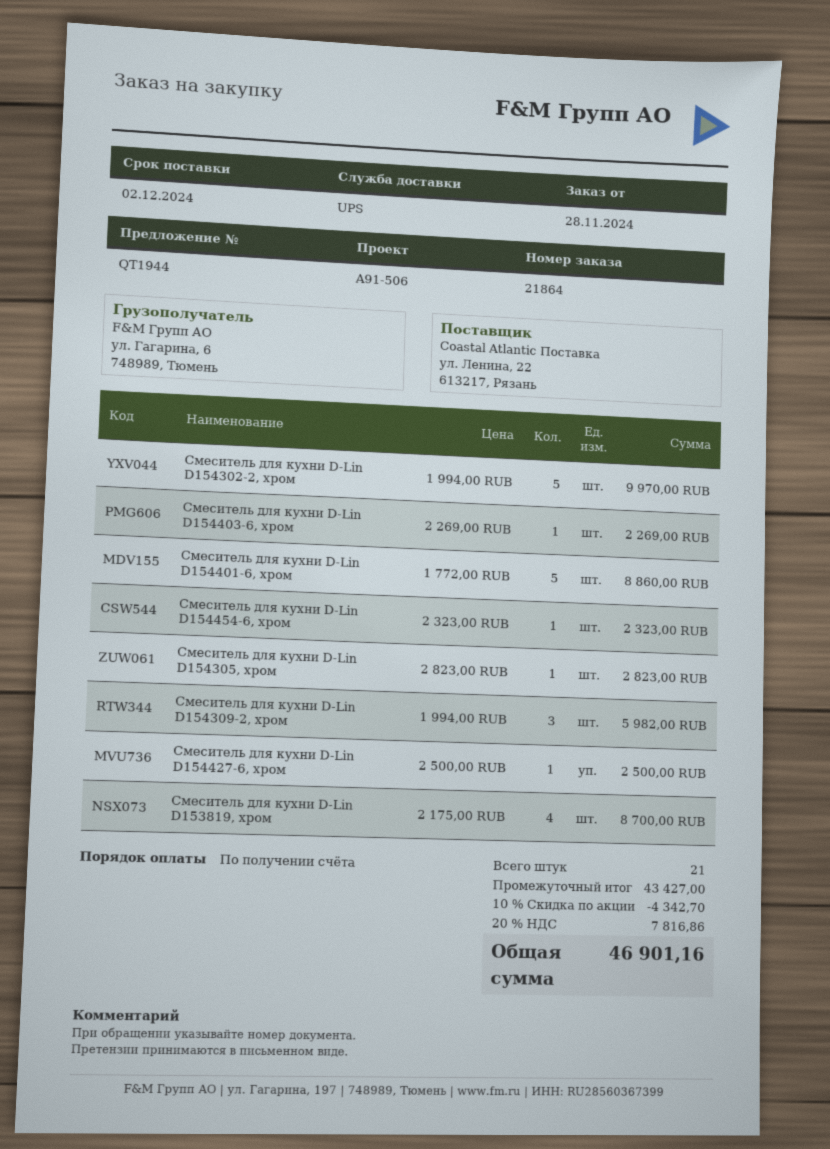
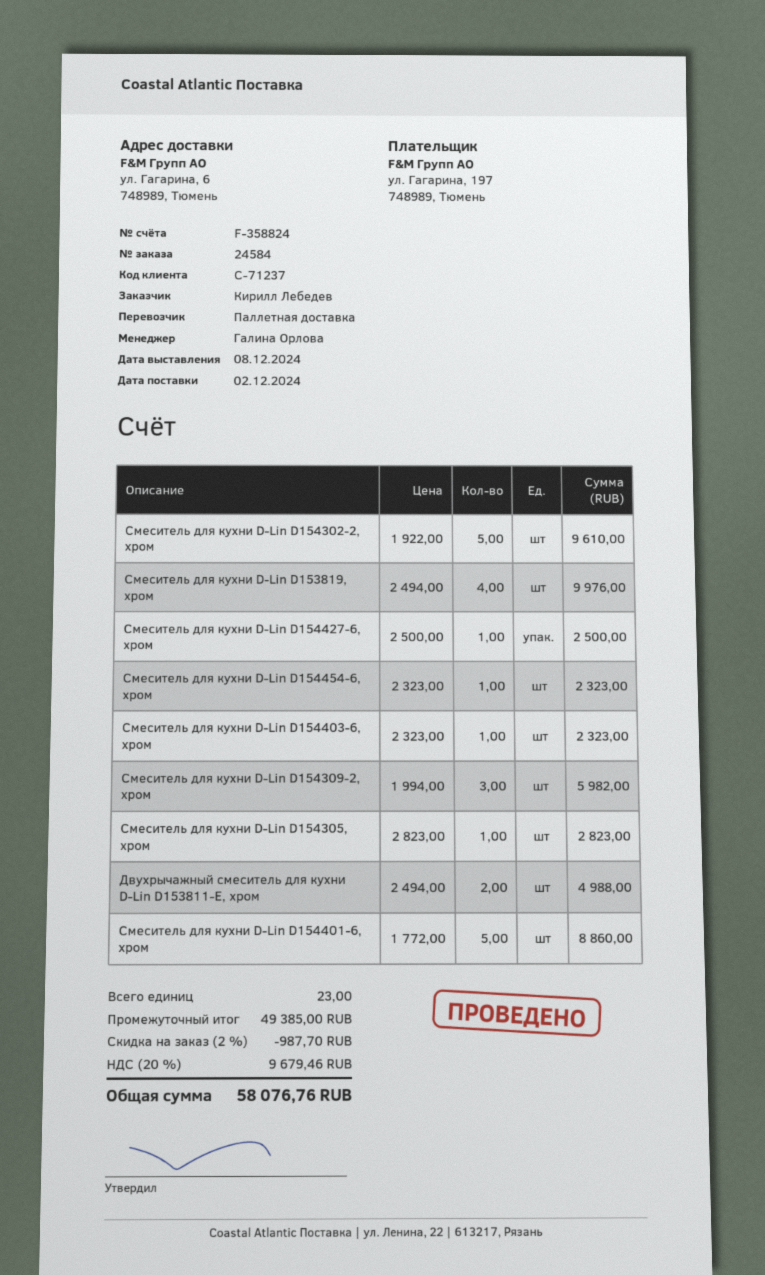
order number: 21864 -> 24584
shipping method: UPS -> pallet freight
Смеситель для кухни D-Lin D154302-2, хром: 5 x 1994.00 = 9970.00 -> 5 x 1922.00 = 9610.00
Смеситель для кухни D-Lin D154403-6, хром: 1 x 2269.00 = 2269.00 -> 1 x 2323.00 = 2323.00
Смеситель для кухни D-Lin D153819, хром: 4 x 2175.00 = 8700.00 -> 4 x 2494.00 = 9976.00
Двухрычажный смеситель для кухни D-Lin D153811-E, хром: none -> 2 x 2494.00 = 4988.00
total quantity: 21 -> 23
subtotal: 43427.00 -> 49385.00
discount: 10% = 4342.70 -> 2% = 987.70
tax: 20% = 7816.86 -> 20% = 9679.46
total: 46901.16 -> 58076.76

